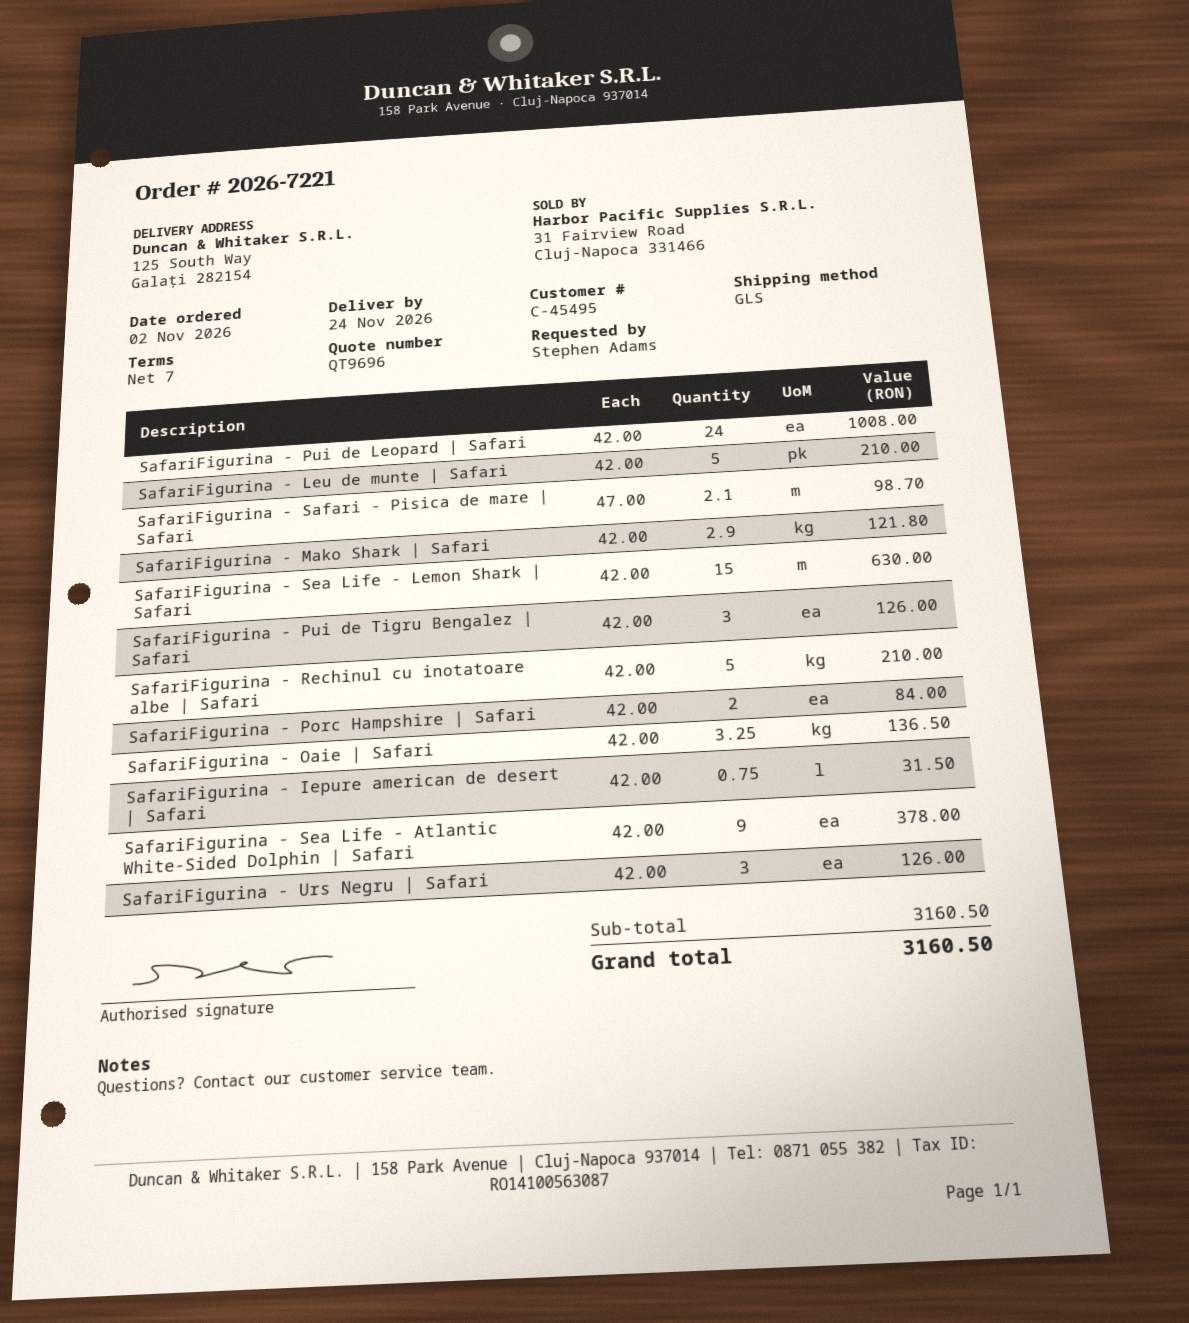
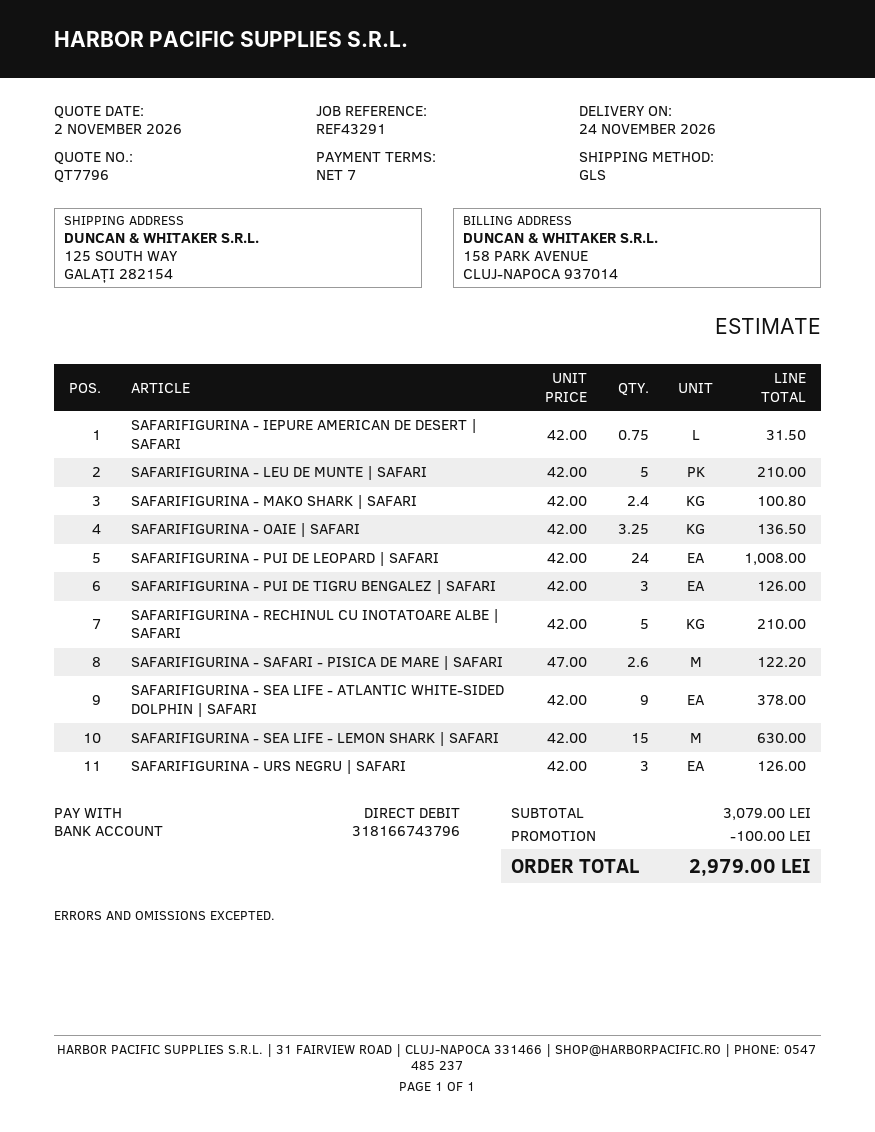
quote number: QT9696 -> QT7796
SafariFigurina - Safari - Pisica de mare | Safari: 2.1 x 47.00 = 98.70 -> 2.6 x 47.00 = 122.20
SafariFigurina - Mako Shark | Safari: 2.9 x 42.00 = 121.80 -> 2.4 x 42.00 = 100.80
SafariFigurina - Porc Hampshire | Safari: 2 x 42.00 = 84.00 -> none
subtotal: 3160.50 -> 3079.00
discount: none -> 100.00
total: 3160.50 -> 2979.00

